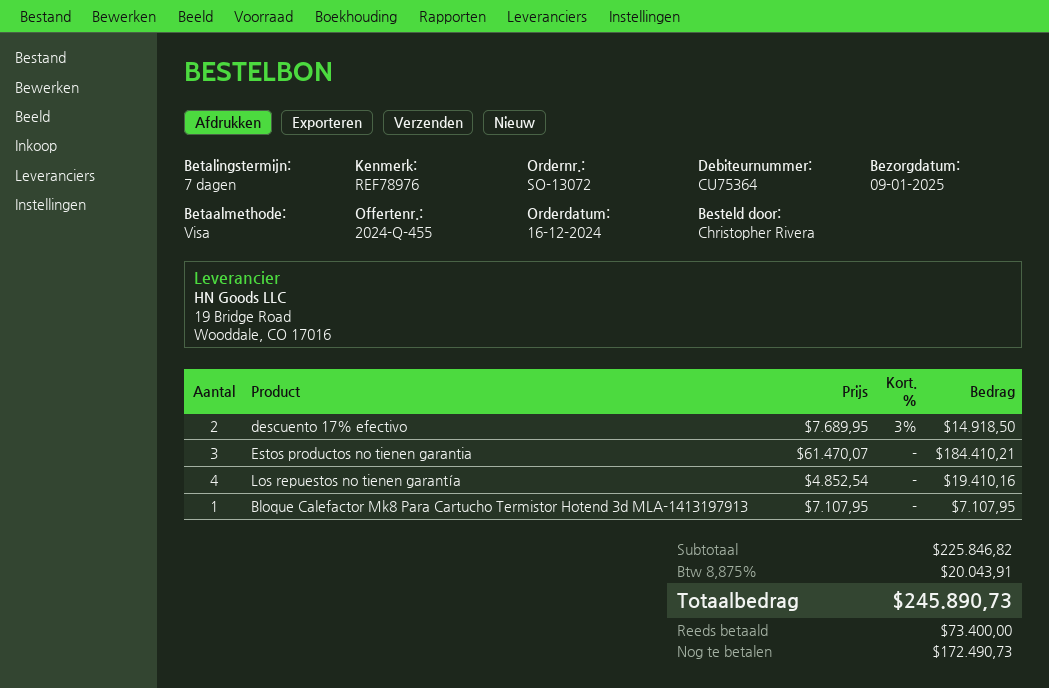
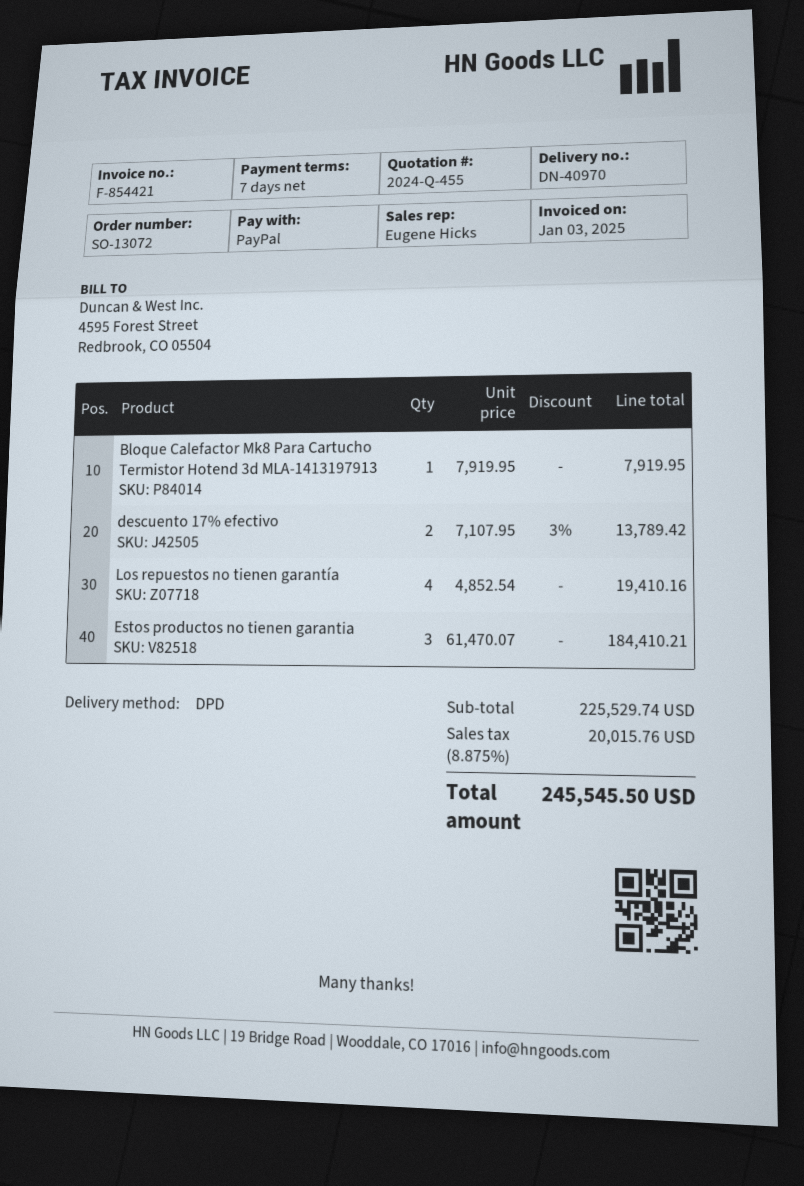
payment method: Visa -> PayPal
descuento 17% efectivo: 2 x 7689.95 - 3% = 14918.50 -> 2 x 7107.95 - 3% = 13789.42
Bloque Calefactor Mk8 Para Cartucho Termistor Hotend 3d MLA-1413197913: 1 x 7107.95 = 7107.95 -> 1 x 7919.95 = 7919.95
subtotal: 225846.82 -> 225529.74
tax: 8.875% = 20043.91 -> 8.875% = 20015.76
total: 245890.73 -> 245545.50

